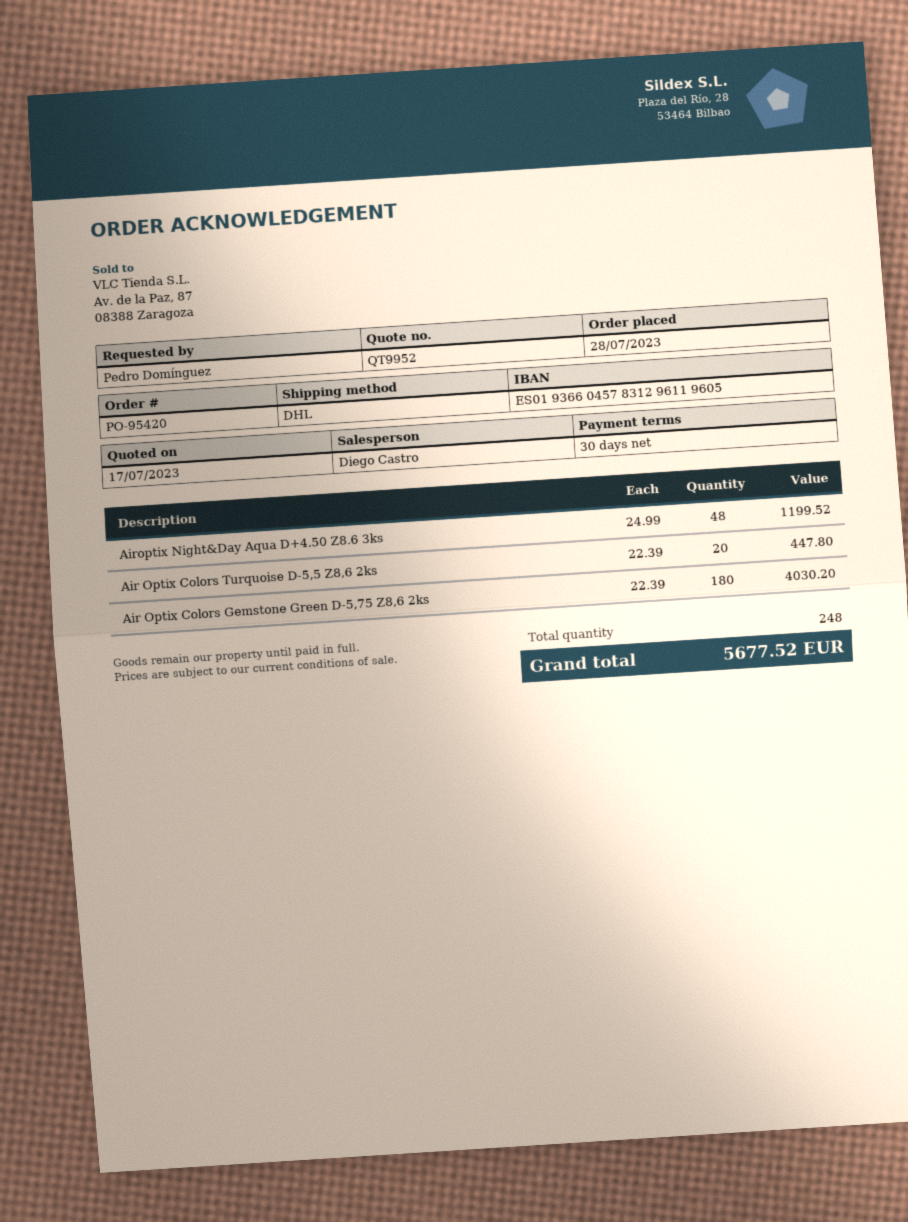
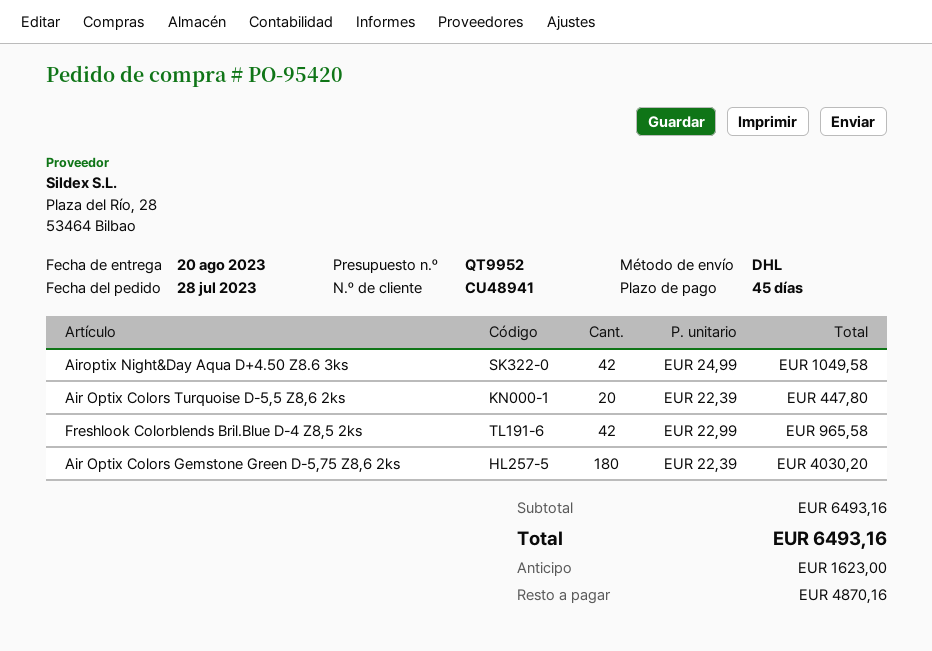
payment terms: 30 days -> 45 days
Airoptix Night&Day Aqua D+4.50 Z8.6 3ks: 48 x 24.99 = 1199.52 -> 42 x 24.99 = 1049.58
Freshlook Colorblends Bril.Blue D-4 Z8,5 2ks: none -> 42 x 22.99 = 965.58
total: 5677.52 -> 6493.16

